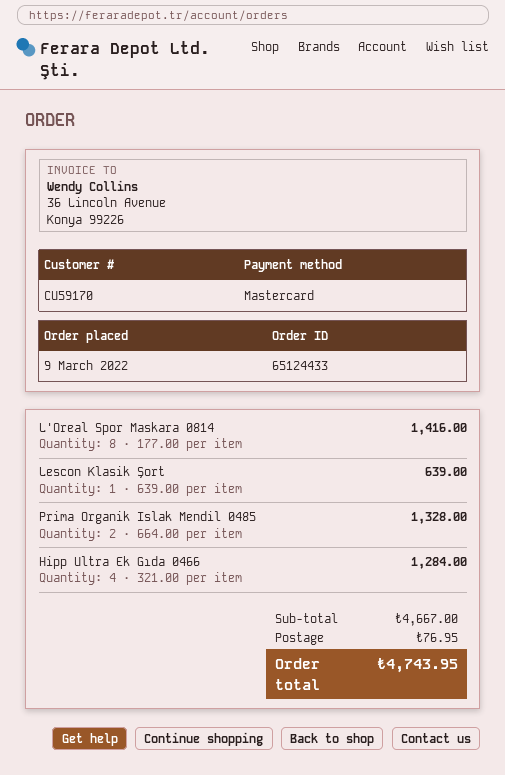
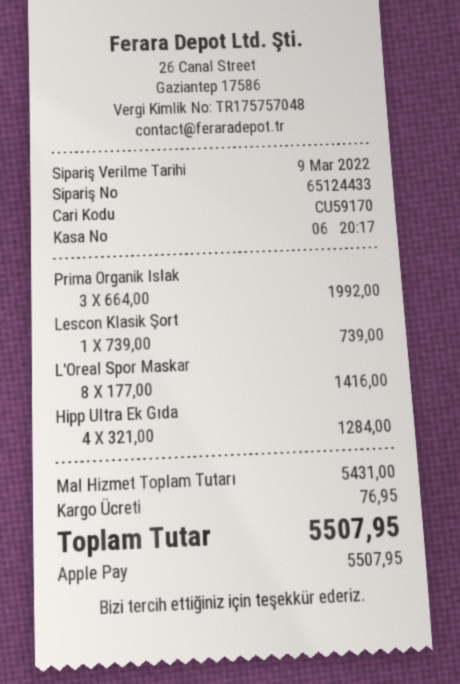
payment method: Mastercard -> Apple Pay
Lescon Klasik Şort: 1 x 639.00 = 639.00 -> 1 x 739.00 = 739.00
Prima Organik Islak Mendil 0485: 2 x 664.00 = 1328.00 -> 3 x 664.00 = 1992.00
subtotal: 4667.00 -> 5431.00
total: 4743.95 -> 5507.95

